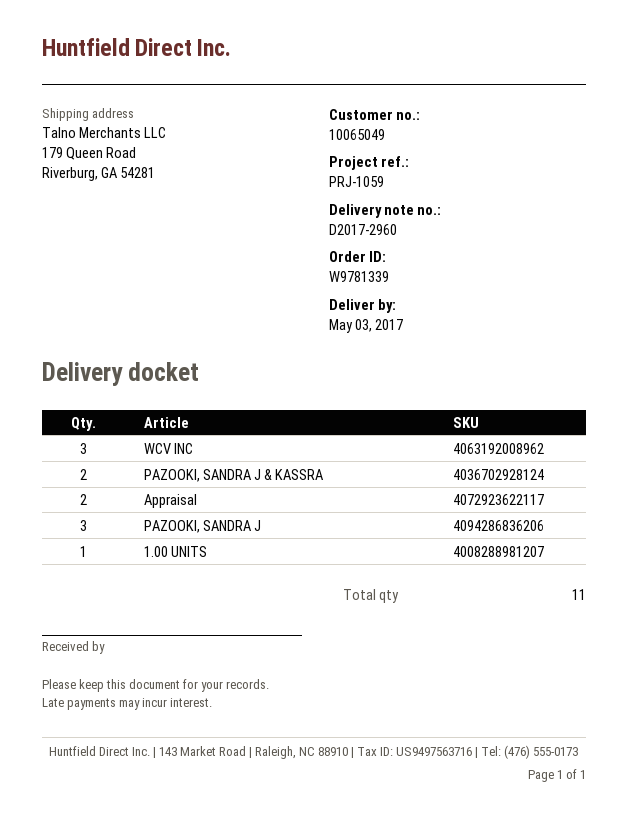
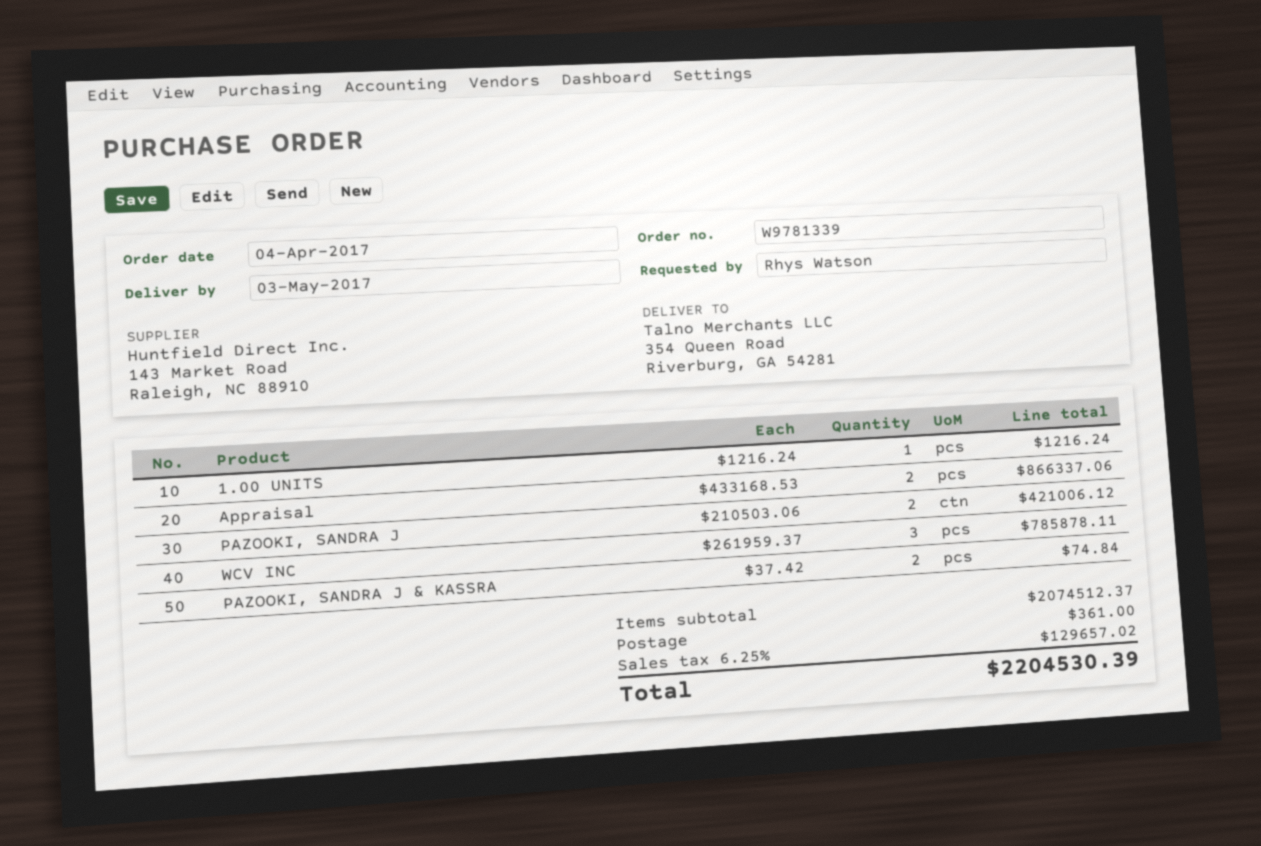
ship to: 179 Queen Road, Riverburg, GA 54281 -> 354 Queen Road, Riverburg, GA 54281
PAZOOKI, SANDRA J: 3 -> 2

